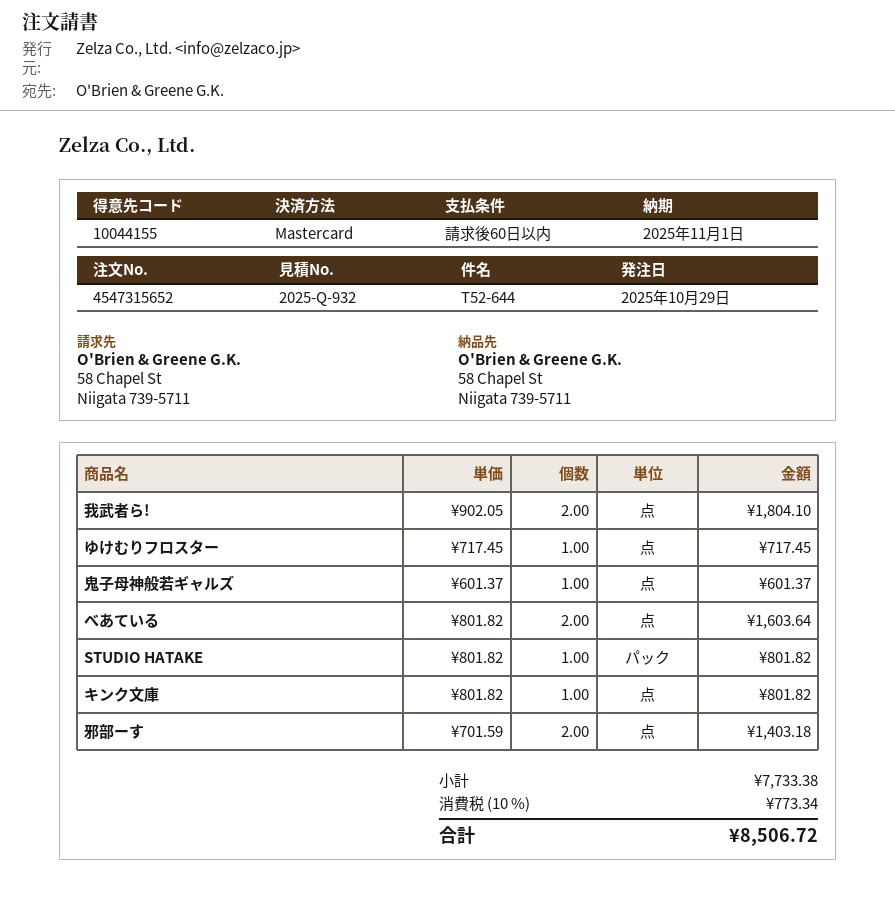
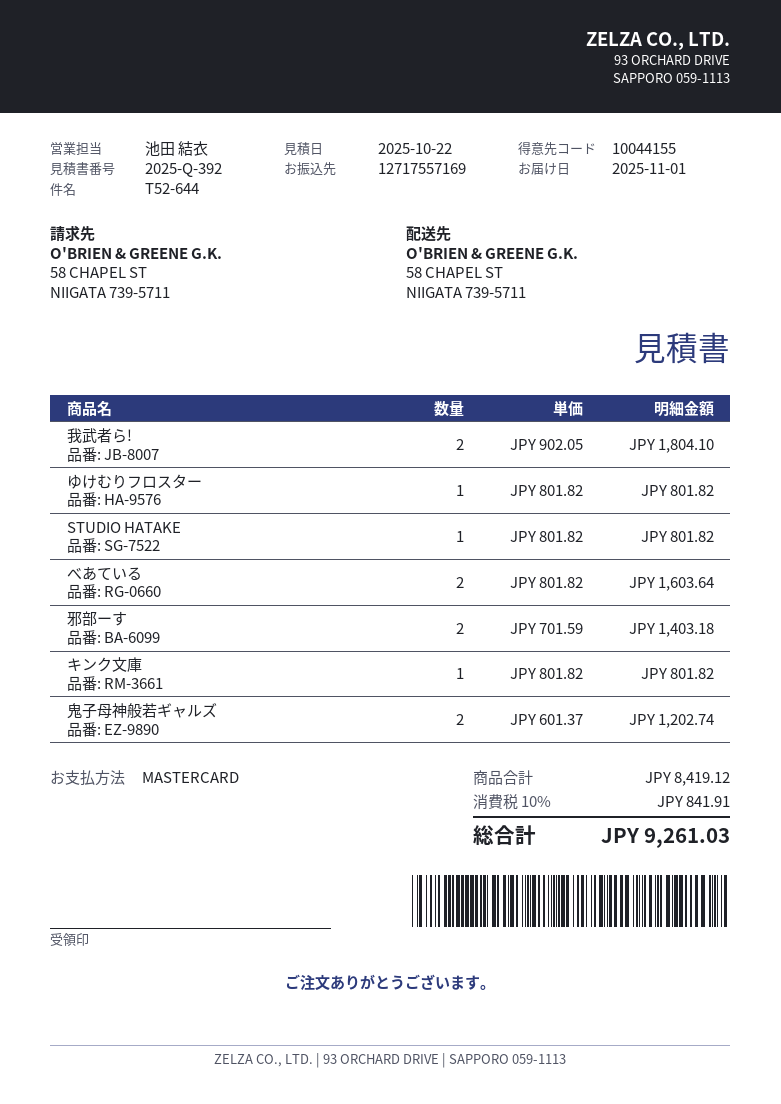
quote number: 2025-Q-932 -> 2025-Q-392
ゆけむりフロスター: 1 x 717.45 = 717.45 -> 1 x 801.82 = 801.82
鬼子母神般若ギャルズ: 1 x 601.37 = 601.37 -> 2 x 601.37 = 1202.74
subtotal: 7733.38 -> 8419.12
tax: 10% = 773.34 -> 10% = 841.91
total: 8506.72 -> 9261.03

